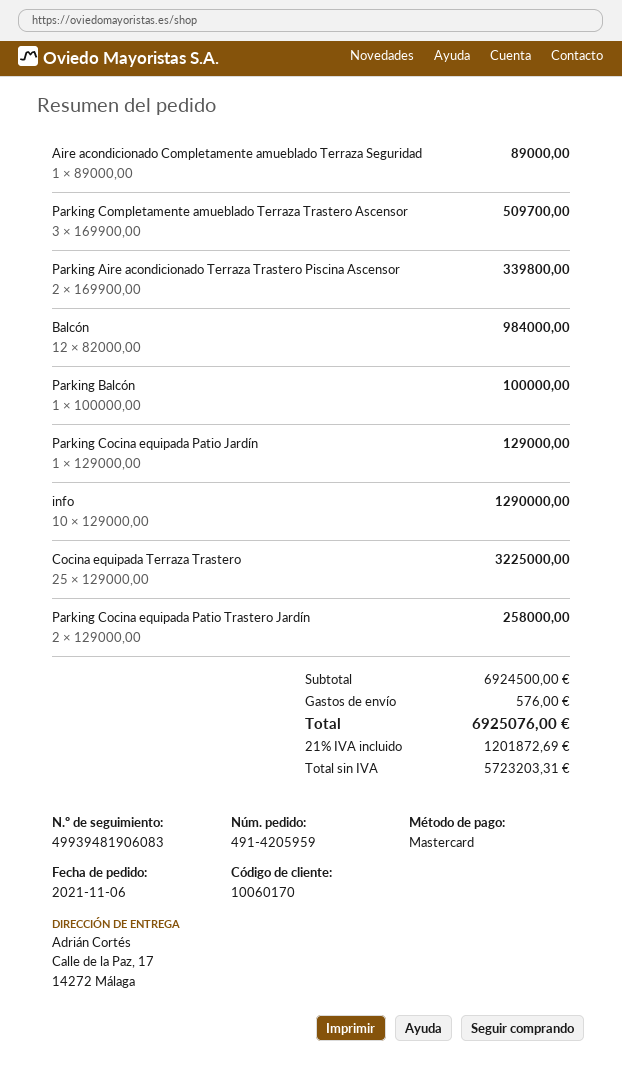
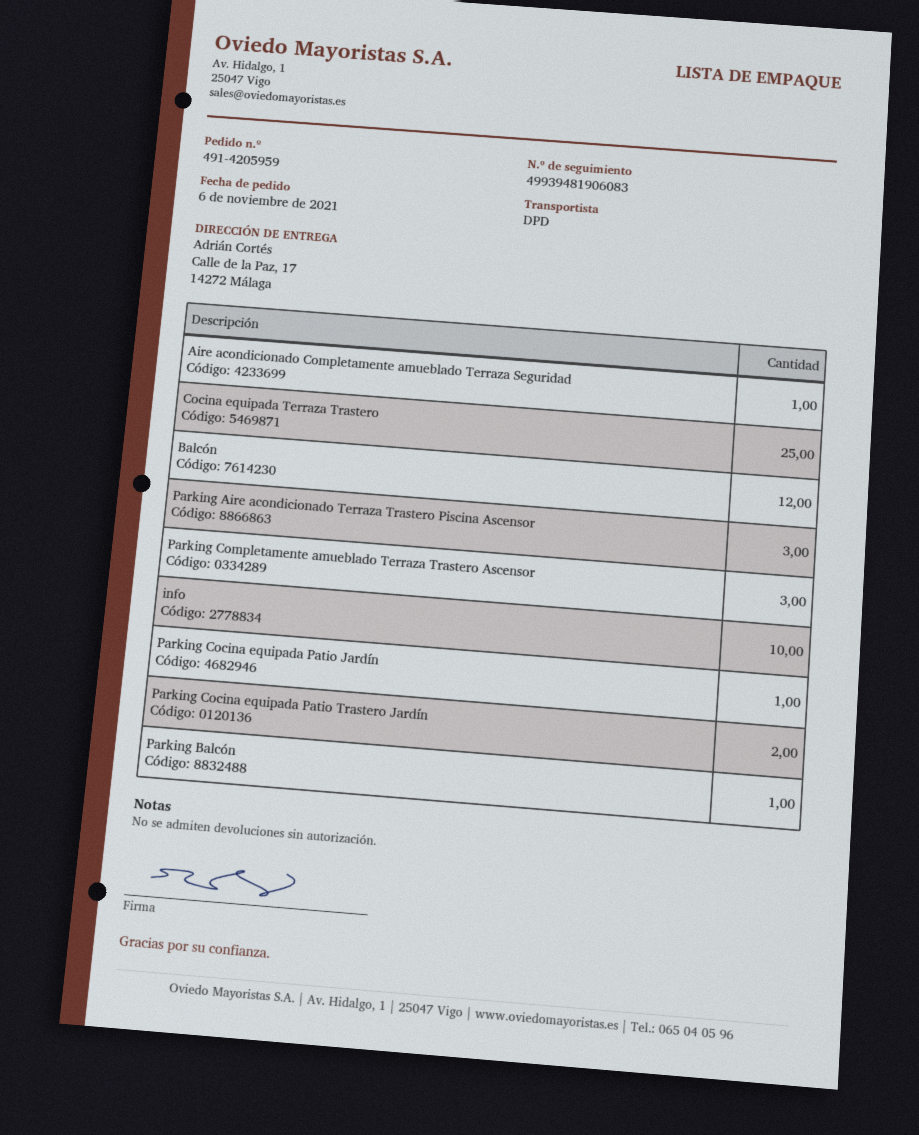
Parking Aire acondicionado Terraza Trastero Piscina Ascensor: 2 -> 3

